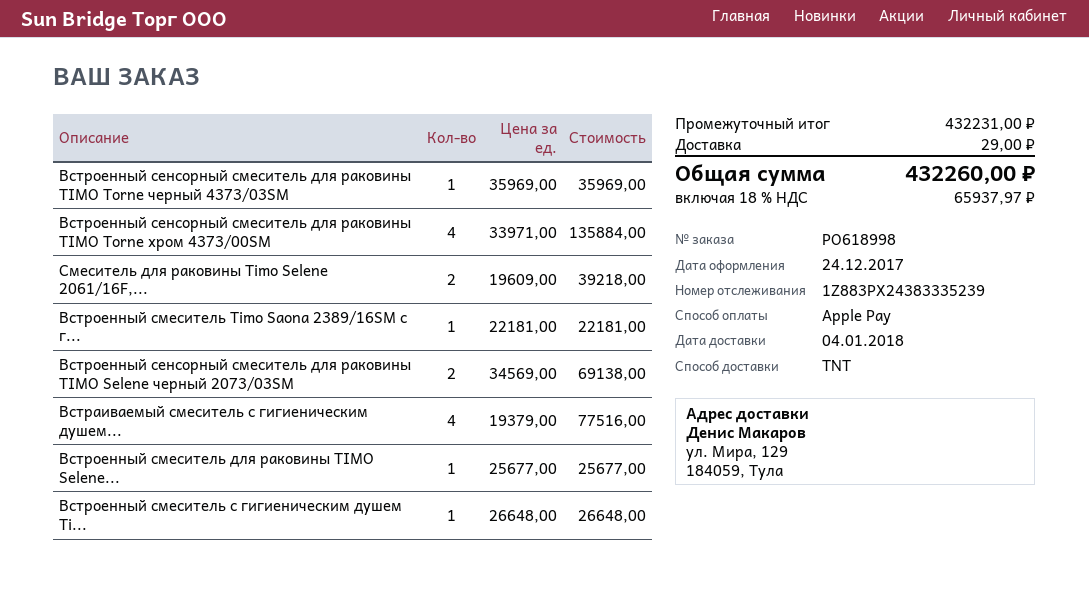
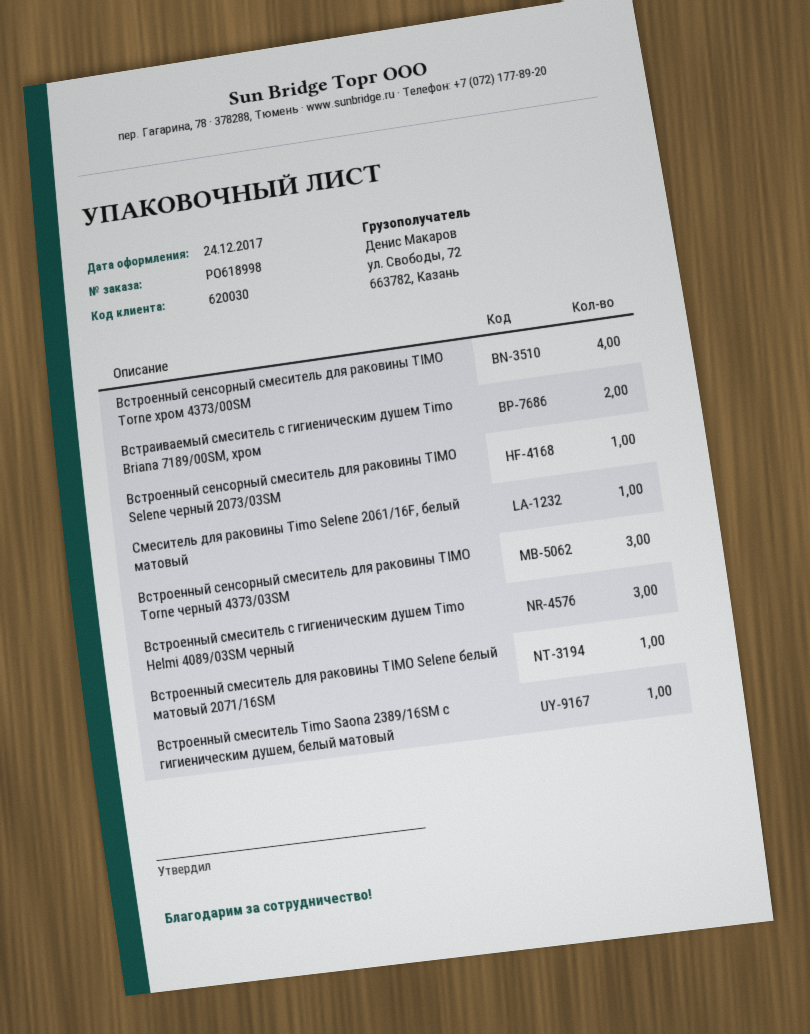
ship to: ул. Мира, 129, 184059, Тула -> ул. Свободы, 72, 663782, Казань
Встроенный сенсорный смеситель для раковины TIMO Torne черный 4373/03SM: 1 -> 3
Смеситель для раковины Timo Selene 2061/16F,...: 2 -> 1
Встроенный сенсорный смеситель для раковины TIMO Selene черный 2073/03SM: 2 -> 1
Встраиваемый смеситель с гигиеническим душем...: 4 -> 2
Встроенный смеситель с гигиеническим душем Ti...: 1 -> 3

